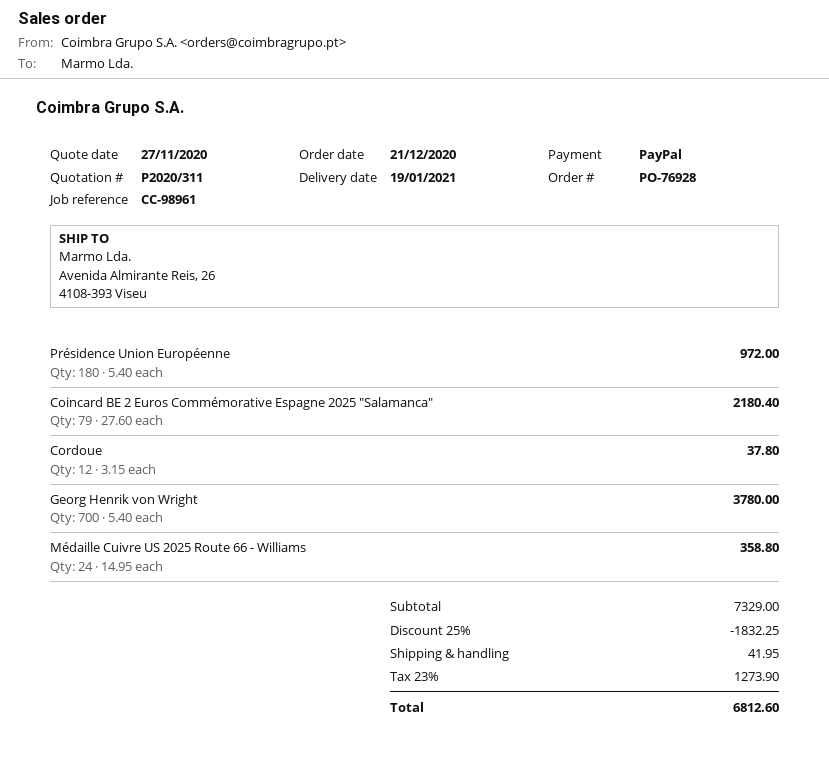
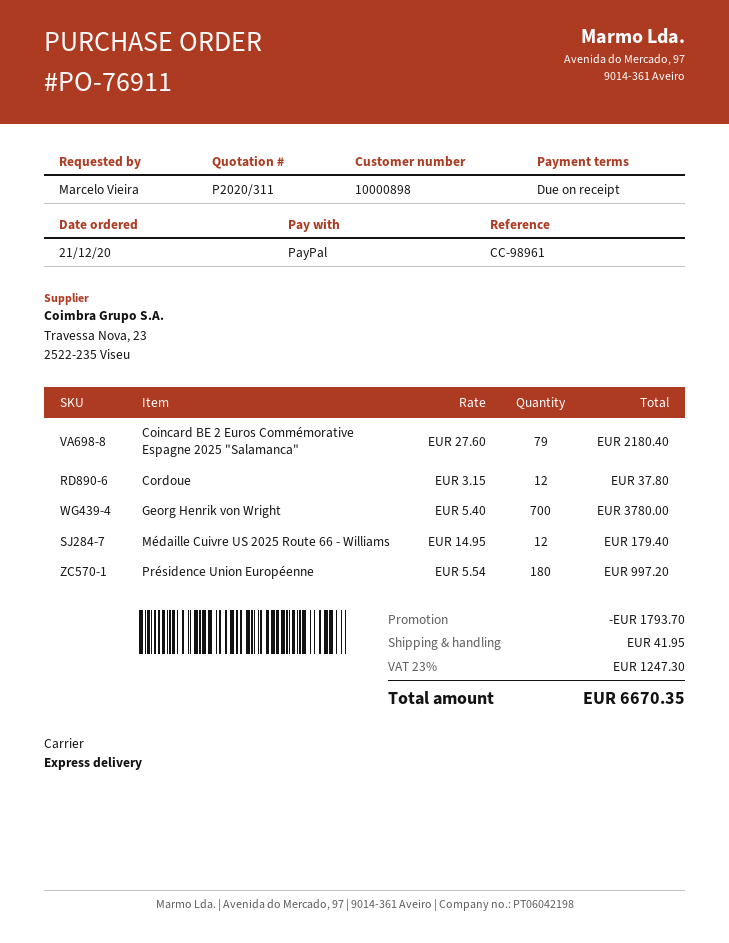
order number: PO-76928 -> PO-76911
Présidence Union Européenne: 180 x 5.40 = 972.00 -> 180 x 5.54 = 997.20
Médaille Cuivre US 2025 Route 66 - Williams: 24 x 14.95 = 358.80 -> 12 x 14.95 = 179.40
discount: 1832.25 -> 1793.70
tax: 23% = 1273.90 -> 23% = 1247.30
total: 6812.60 -> 6670.35

